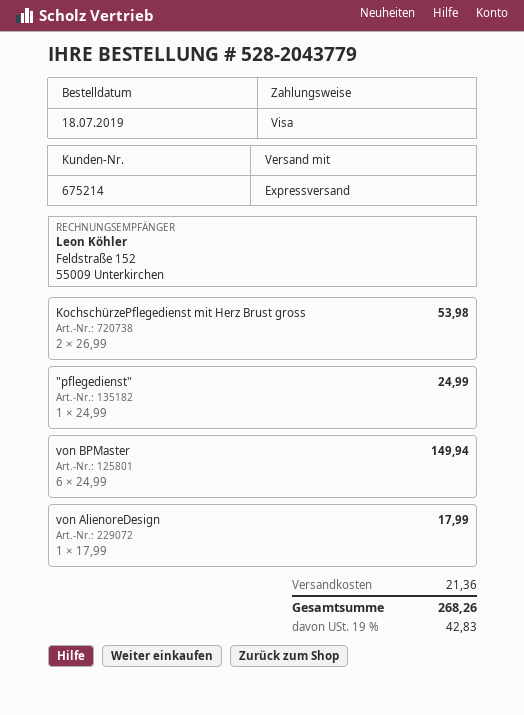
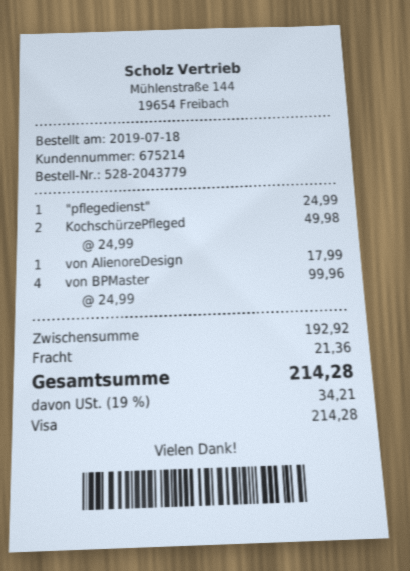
KochschürzePflegedienst mit Herz Brust gross: 2 x 26.99 = 53.98 -> 2 x 24.99 = 49.98
von BPMaster: 6 x 24.99 = 149.94 -> 4 x 24.99 = 99.96
tax: 19% = 42.83 -> 19% = 34.21
total: 268.26 -> 214.28

